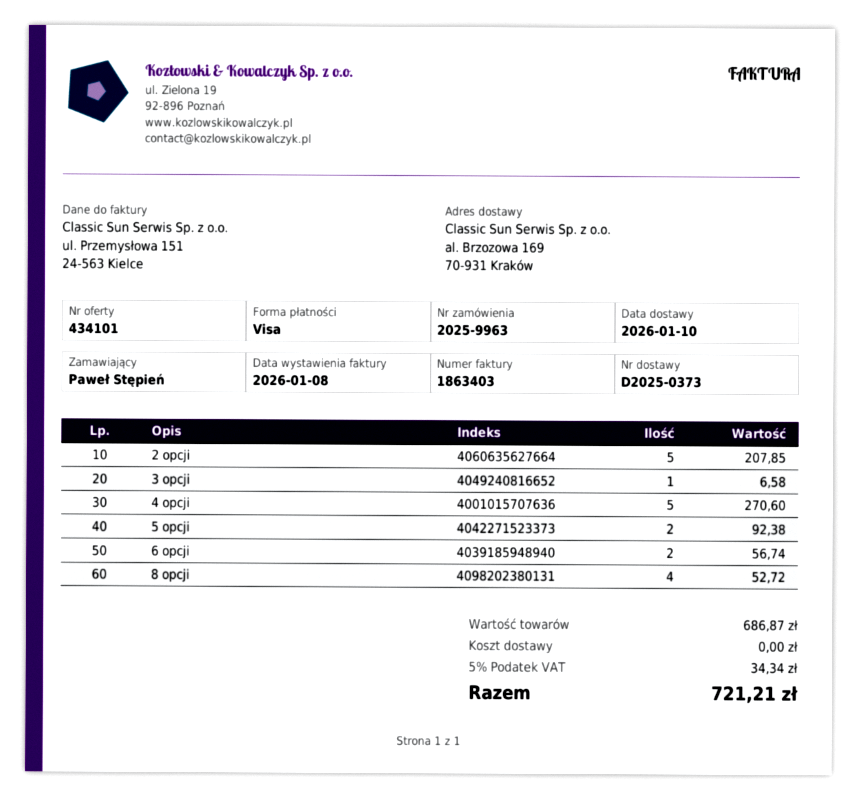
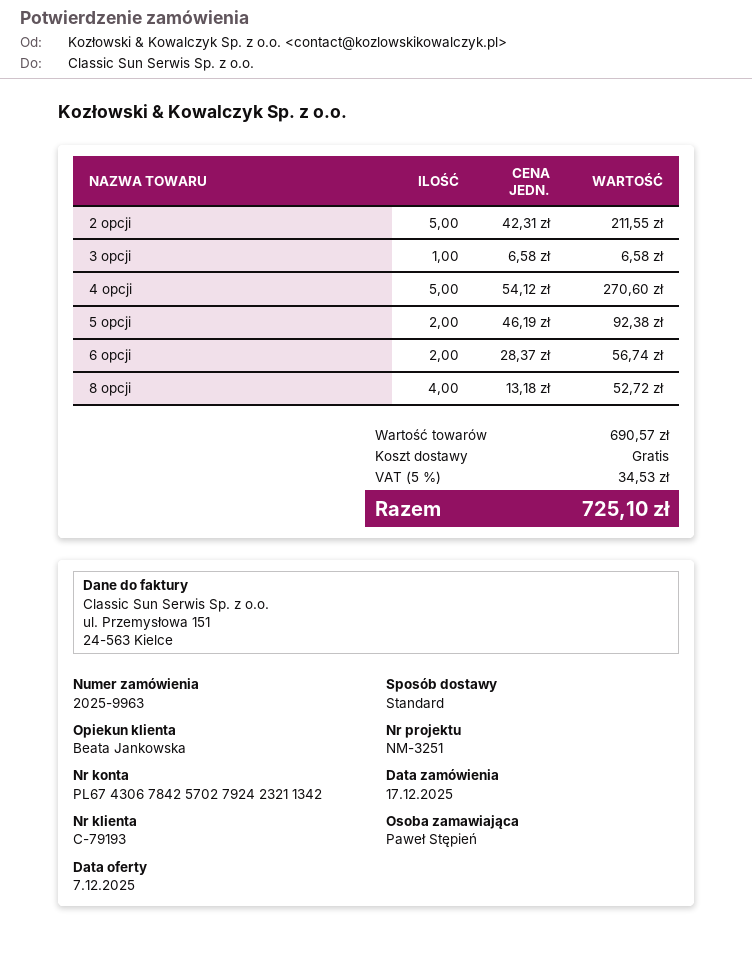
2 opcji: 5 for 207.85 -> 5 for 211.55
subtotal: 686.87 -> 690.57
tax: 5% = 34.34 -> 5% = 34.53
total: 721.21 -> 725.10

